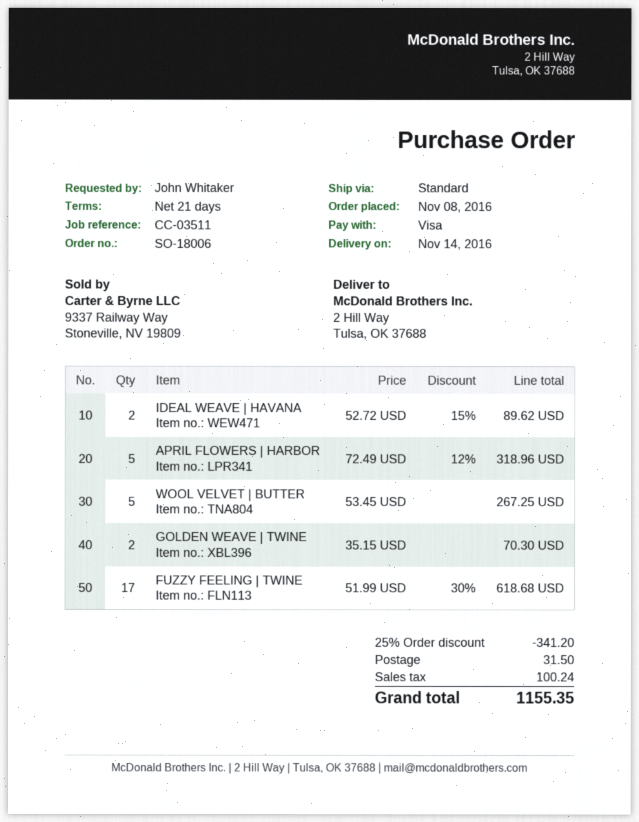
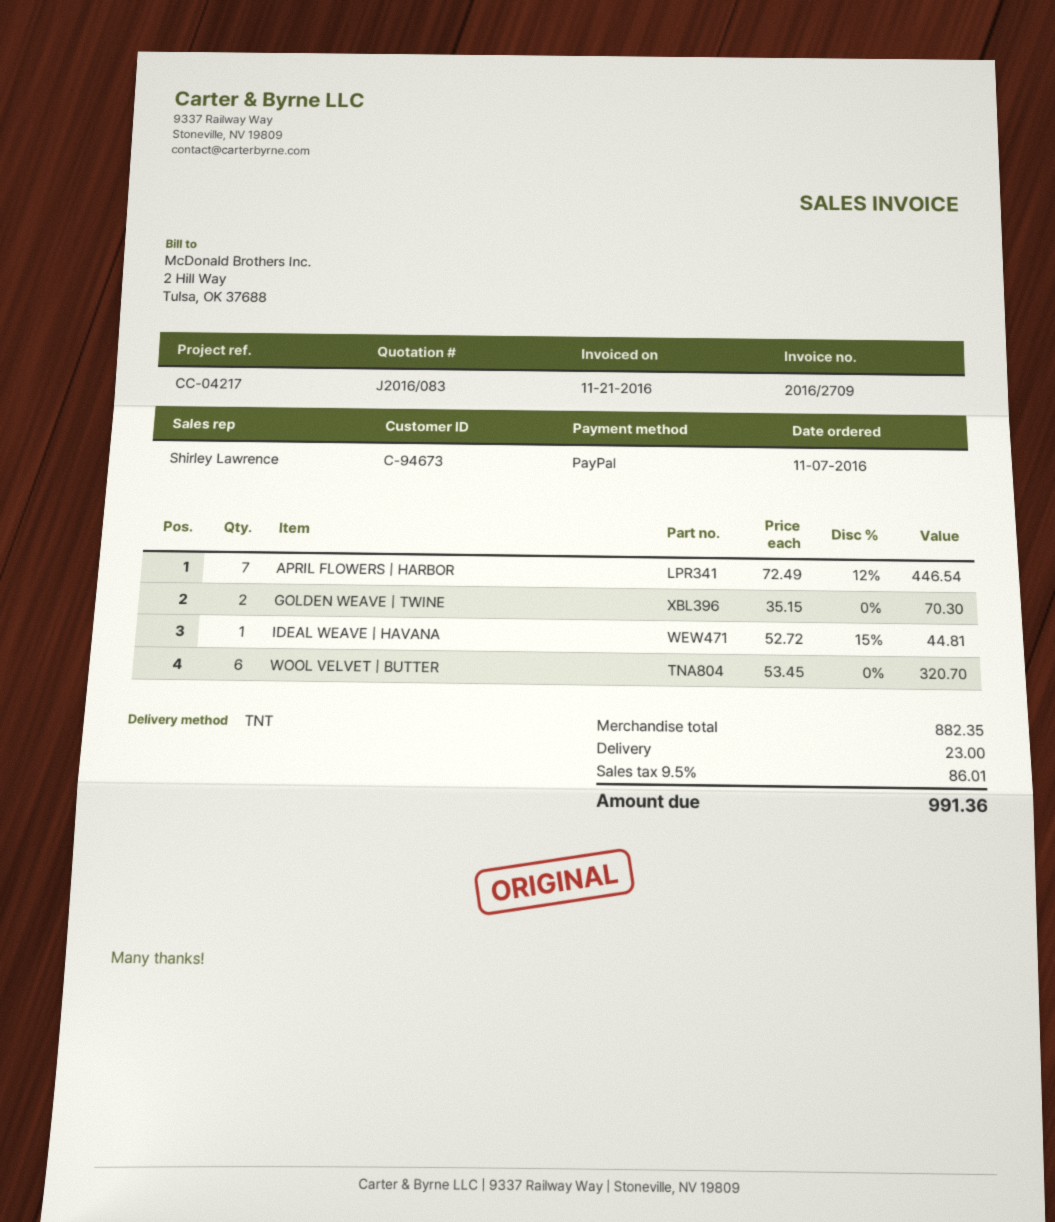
order date: 2016-11-08 -> 2016-11-07
reference: CC-03511 -> CC-04217
payment method: Visa -> PayPal
shipping method: standard -> TNT
IDEAL WEAVE | HAVANA: 2 x 52.72 - 15% = 89.62 -> 1 x 52.72 - 15% = 44.81
APRIL FLOWERS | HARBOR: 5 x 72.49 - 12% = 318.96 -> 7 x 72.49 - 12% = 446.54
WOOL VELVET | BUTTER: 5 x 53.45 = 267.25 -> 6 x 53.45 = 320.70
FUZZY FEELING | TWINE: 17 x 51.99 - 30% = 618.68 -> none
discount: 25% = 341.20 -> none
shipping: 31.50 -> 23.00
tax: 100.24 -> 86.01
total: 1155.35 -> 991.36

